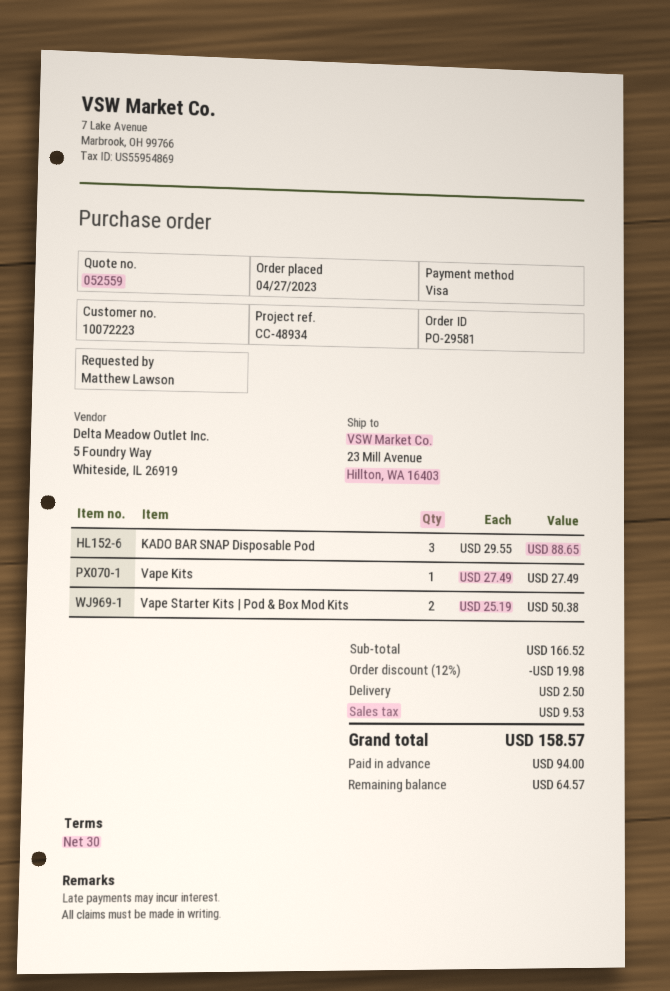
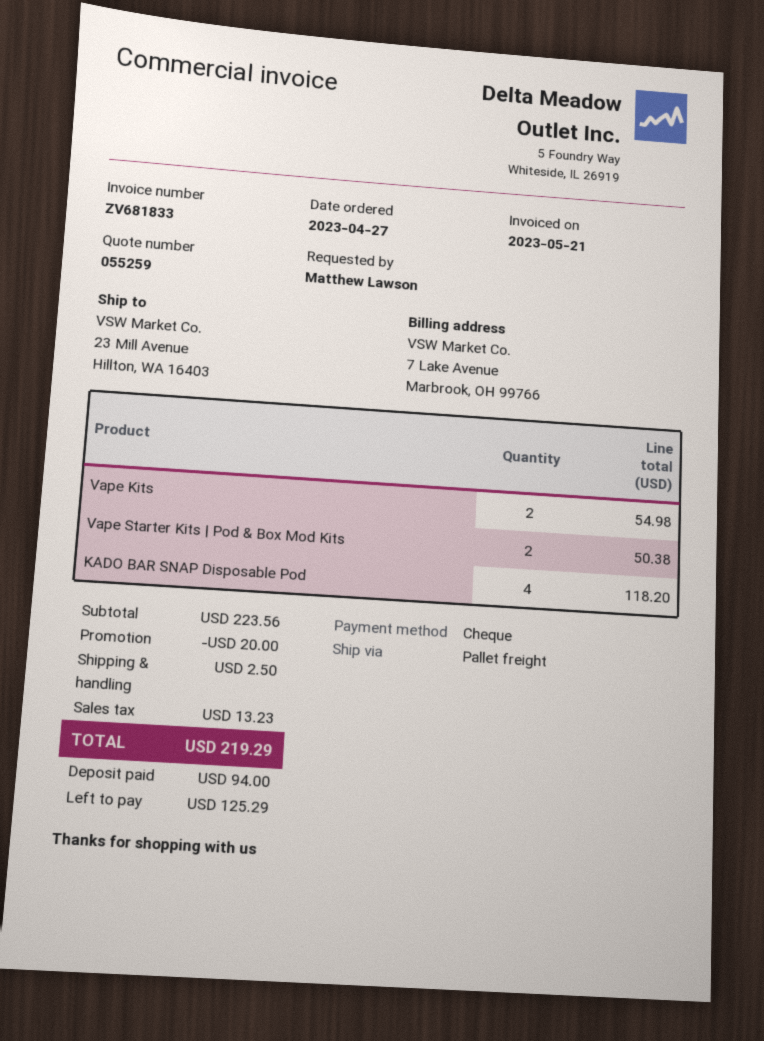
quote number: 052559 -> 055259
payment method: Visa -> cheque
KADO BAR SNAP Disposable Pod: 3 for 88.65 -> 4 for 118.20
Vape Kits: 1 for 27.49 -> 2 for 54.98
subtotal: 166.52 -> 223.56
discount: 19.98 -> 20.00
tax: 9.53 -> 13.23
total: 158.57 -> 219.29
balance: 64.57 -> 125.29

